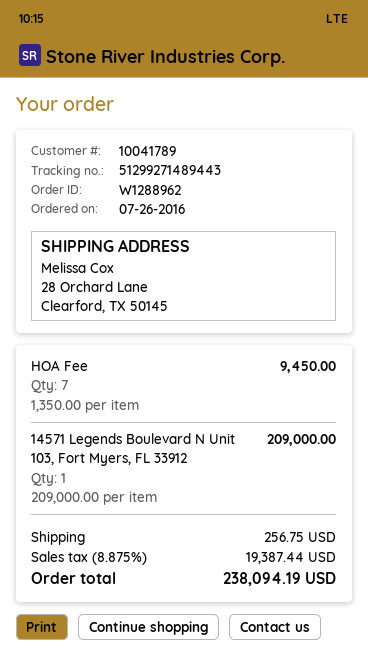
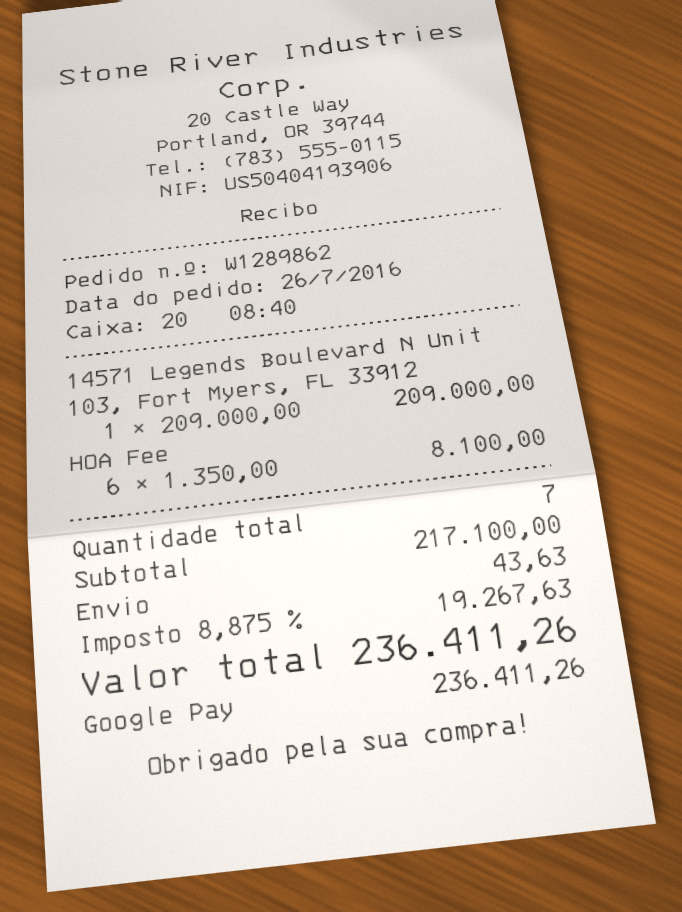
order number: W1288962 -> W1289862
HOA Fee: 7 x 1350.00 = 9450.00 -> 6 x 1350.00 = 8100.00
shipping: 256.75 -> 43.63
tax: 8.875% = 19387.44 -> 8.875% = 19267.63
total: 238094.19 -> 236411.26

